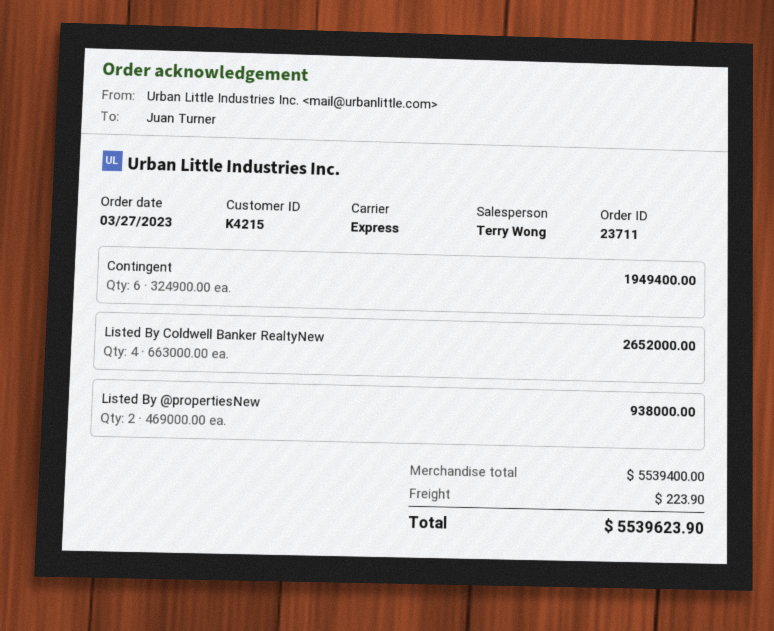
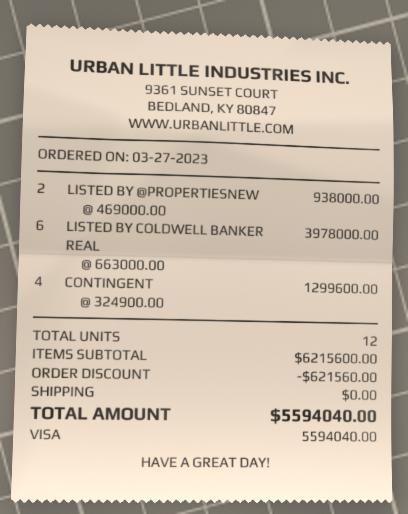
Contingent: 6 x 324900.00 = 1949400.00 -> 4 x 324900.00 = 1299600.00
Listed By Coldwell Banker RealtyNew: 4 x 663000.00 = 2652000.00 -> 6 x 663000.00 = 3978000.00
subtotal: 5539400.00 -> 6215600.00
discount: none -> 621560.00
shipping: 223.90 -> 0.00
total: 5539623.90 -> 5594040.00

